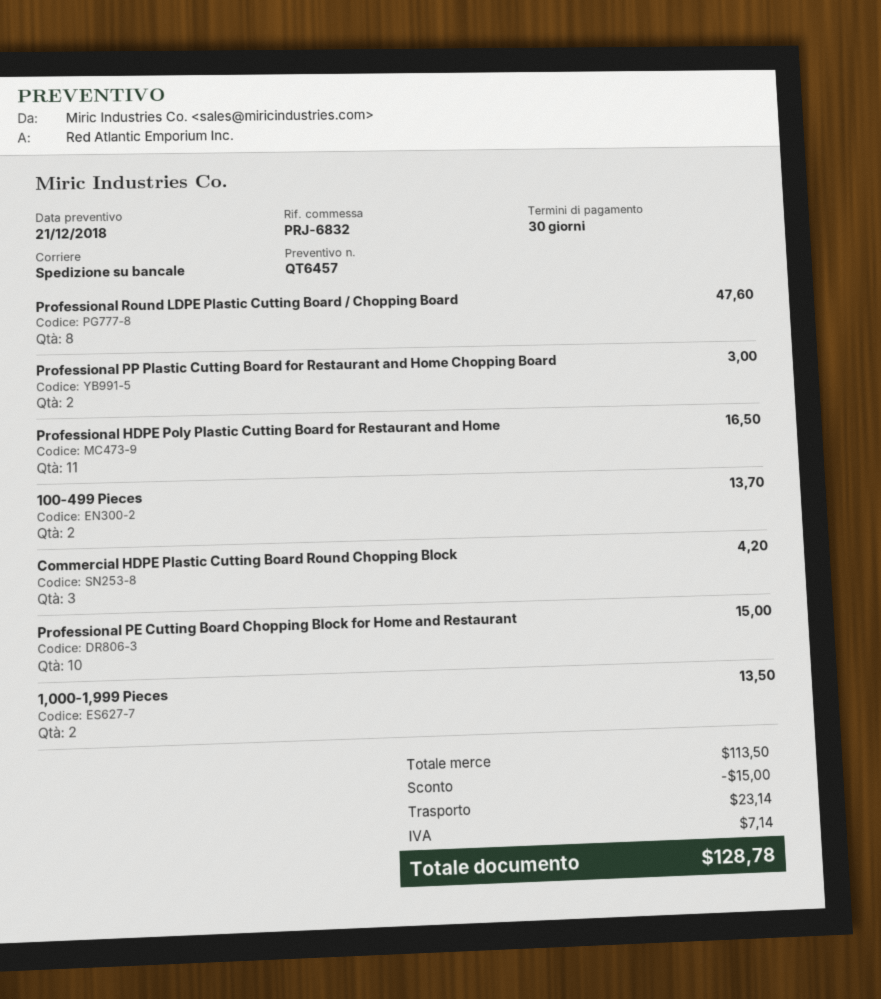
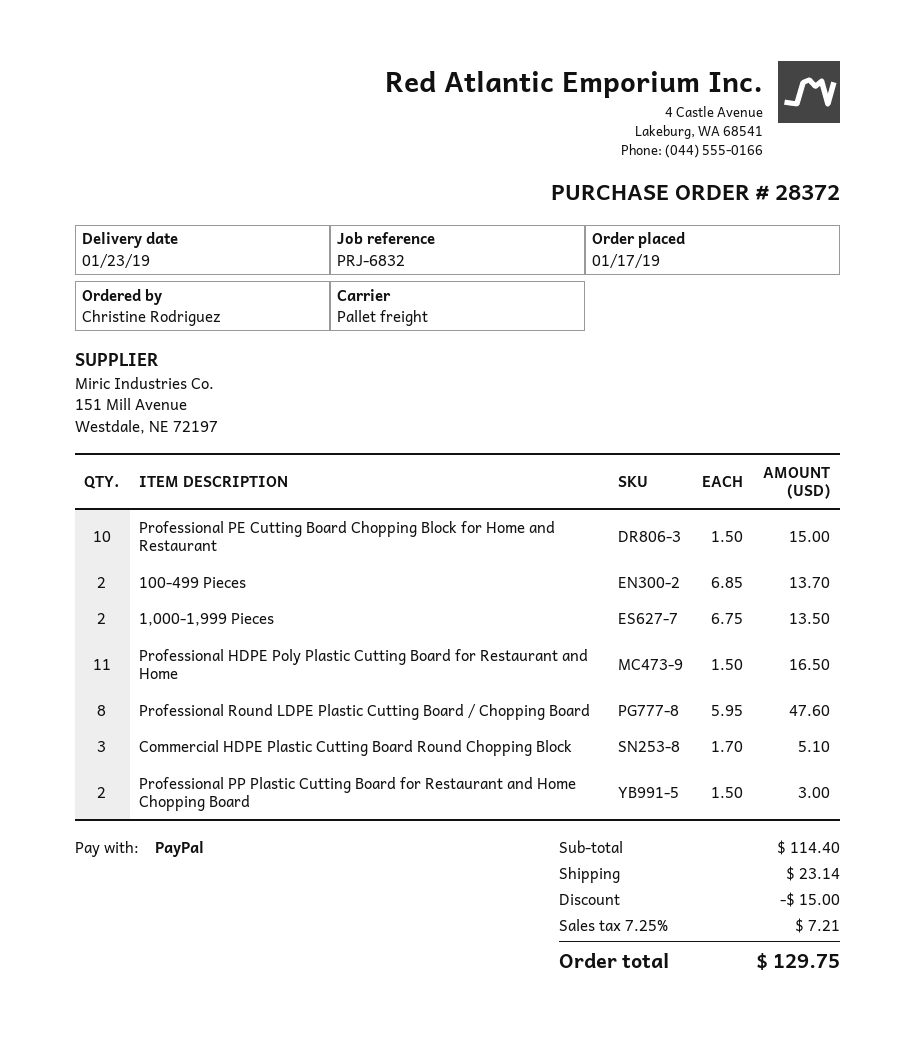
Commercial HDPE Plastic Cutting Board Round Chopping Block: 3 for 4.20 -> 3 for 5.10
subtotal: 113.50 -> 114.40
tax: 7.14 -> 7.21
total: 128.78 -> 129.75

